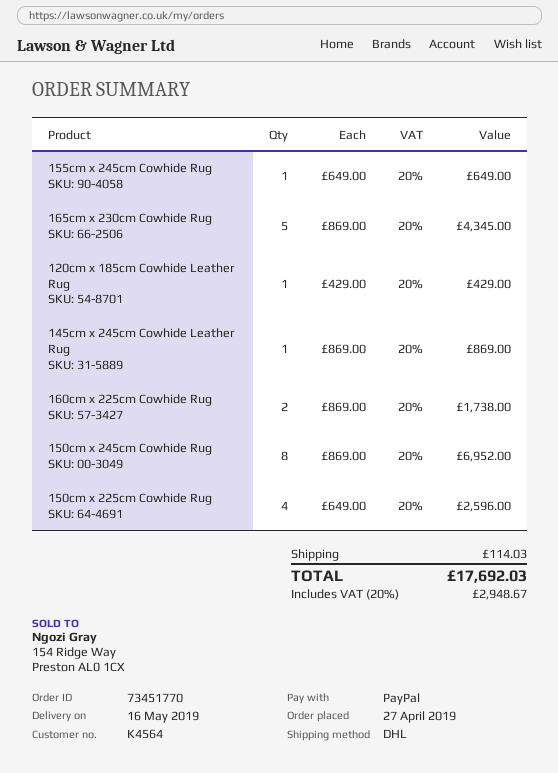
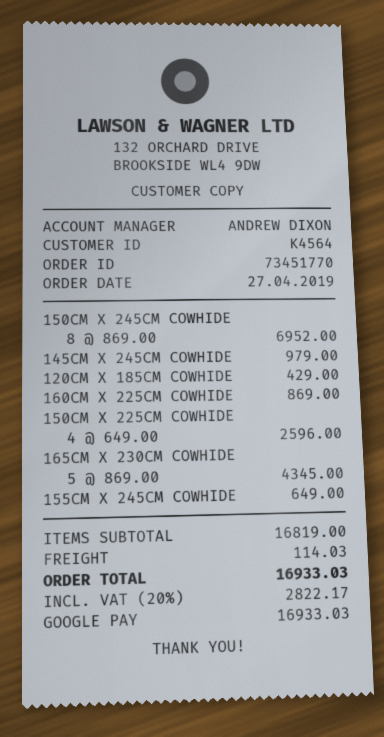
payment method: PayPal -> Google Pay
145cm x 245cm Cowhide Leather Rug: 1 x 869.00 = 869.00 -> 1 x 979.00 = 979.00
160cm x 225cm Cowhide Rug: 2 x 869.00 = 1738.00 -> 1 x 869.00 = 869.00
tax: 20% = 2948.67 -> 20% = 2822.17
total: 17692.03 -> 16933.03

